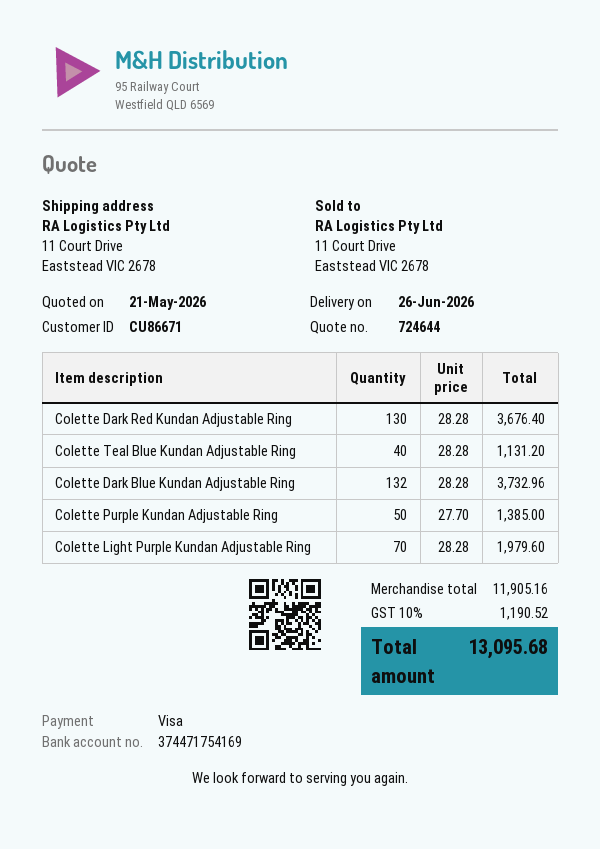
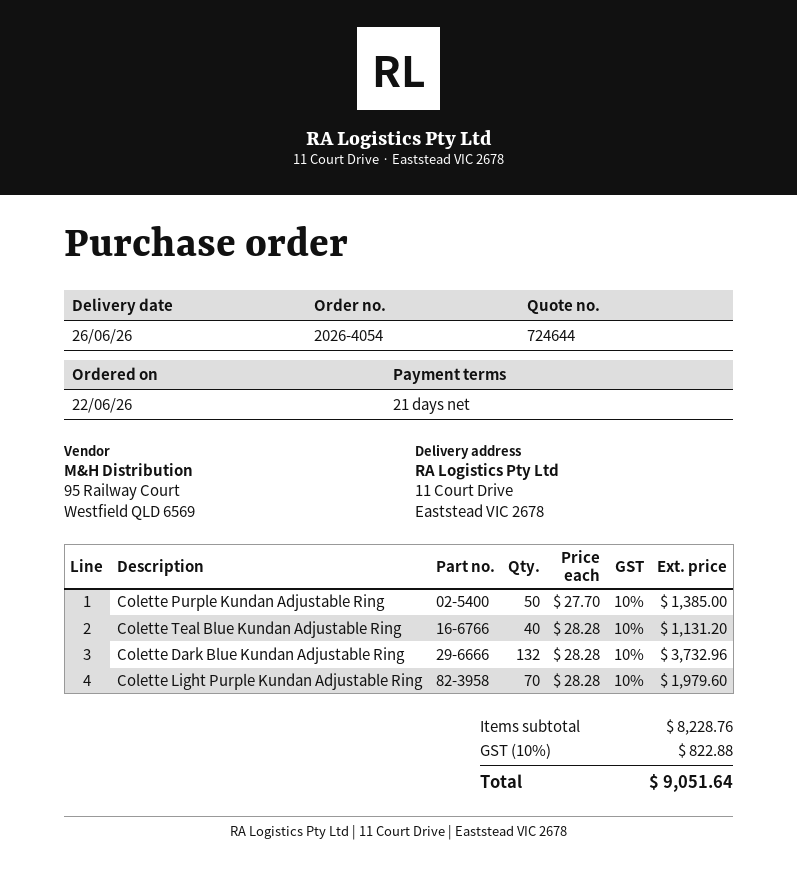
Colette Dark Red Kundan Adjustable Ring: 130 x 28.28 = 3676.40 -> none
subtotal: 11905.16 -> 8228.76
tax: 10% = 1190.52 -> 10% = 822.88
total: 13095.68 -> 9051.64

